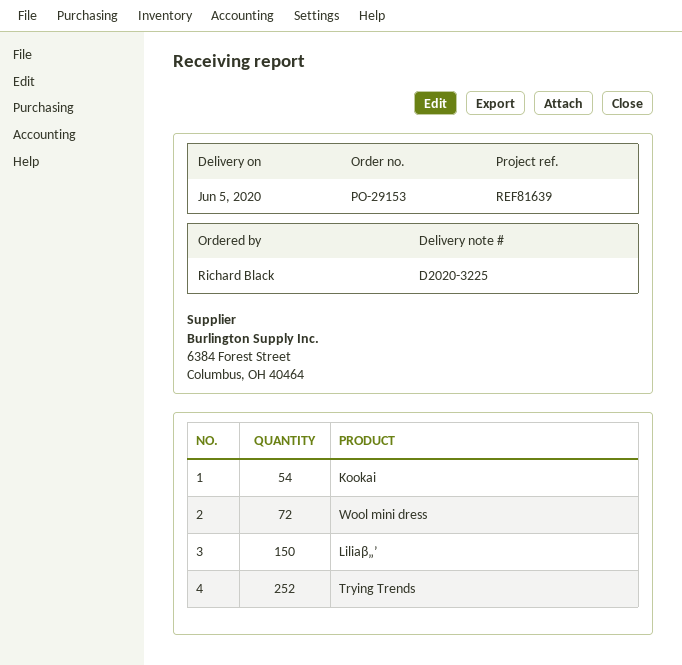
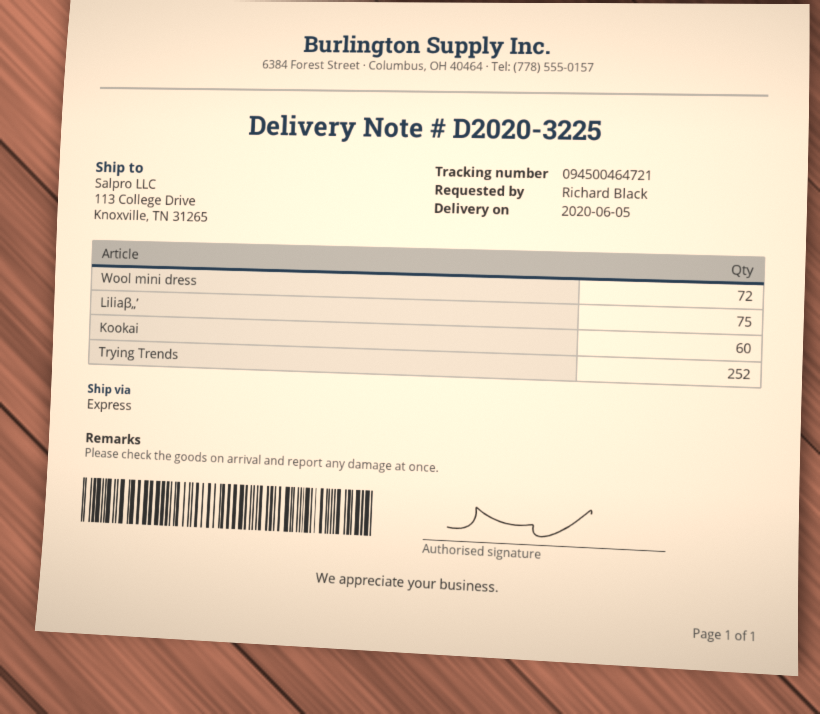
Kookai: 54 -> 60
Liliaβ„’: 150 -> 75

